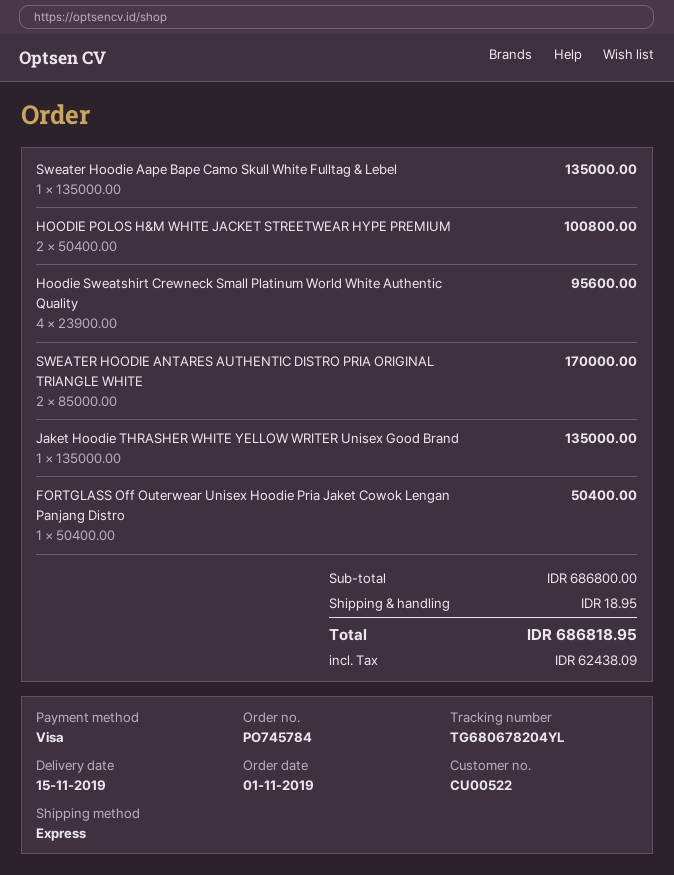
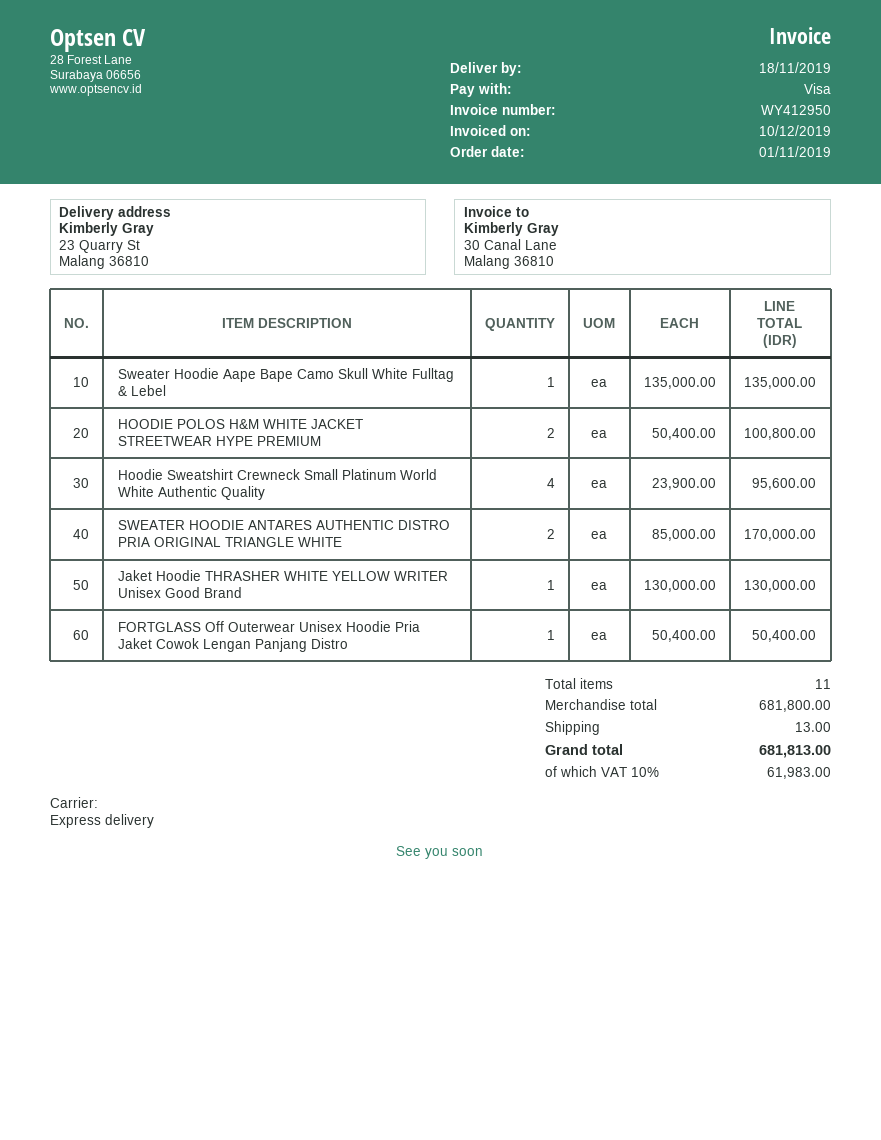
delivery date: 2019-11-15 -> 2019-11-18
Jaket Hoodie THRASHER WHITE YELLOW WRITER Unisex Good Brand: 1 x 135000.00 = 135000.00 -> 1 x 130000.00 = 130000.00
subtotal: 686800.00 -> 681800.00
shipping: 18.95 -> 13.00
tax: 62438.09 -> 61983.00
total: 686818.95 -> 681813.00

